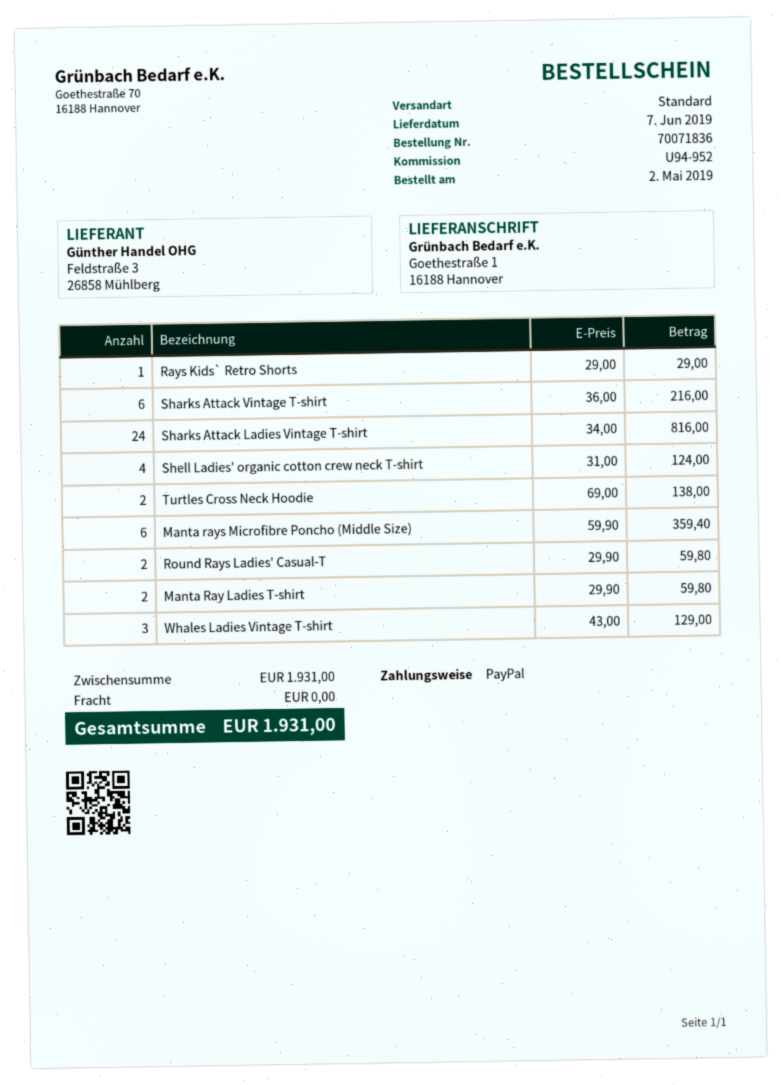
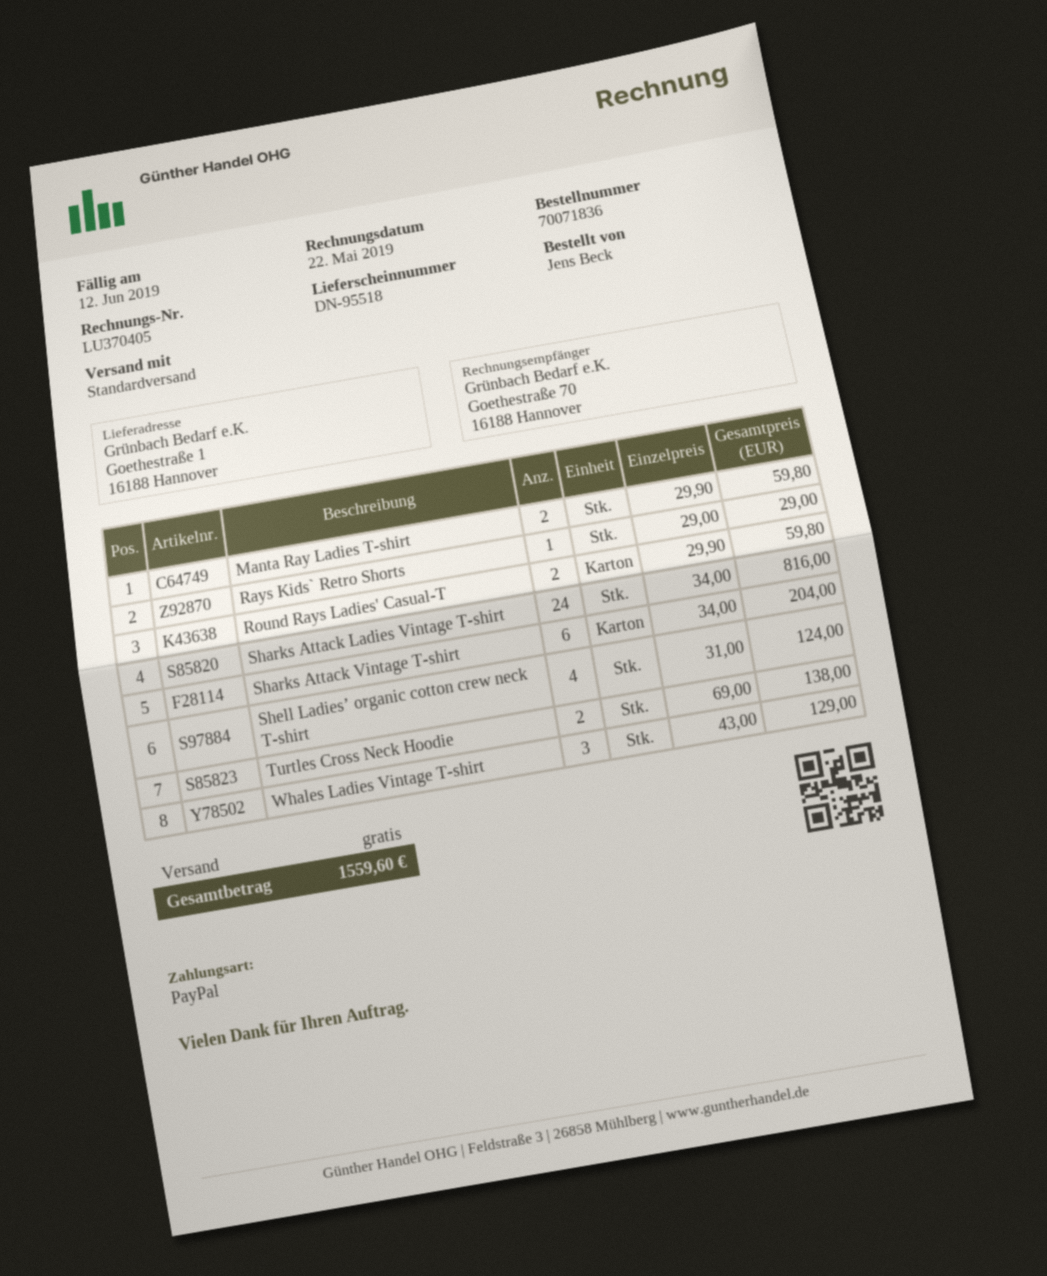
Sharks Attack Vintage T-shirt: 6 x 36.00 = 216.00 -> 6 x 34.00 = 204.00
Manta rays Microfibre Poncho (Middle Size): 6 x 59.90 = 359.40 -> none
total: 1931.00 -> 1559.60

